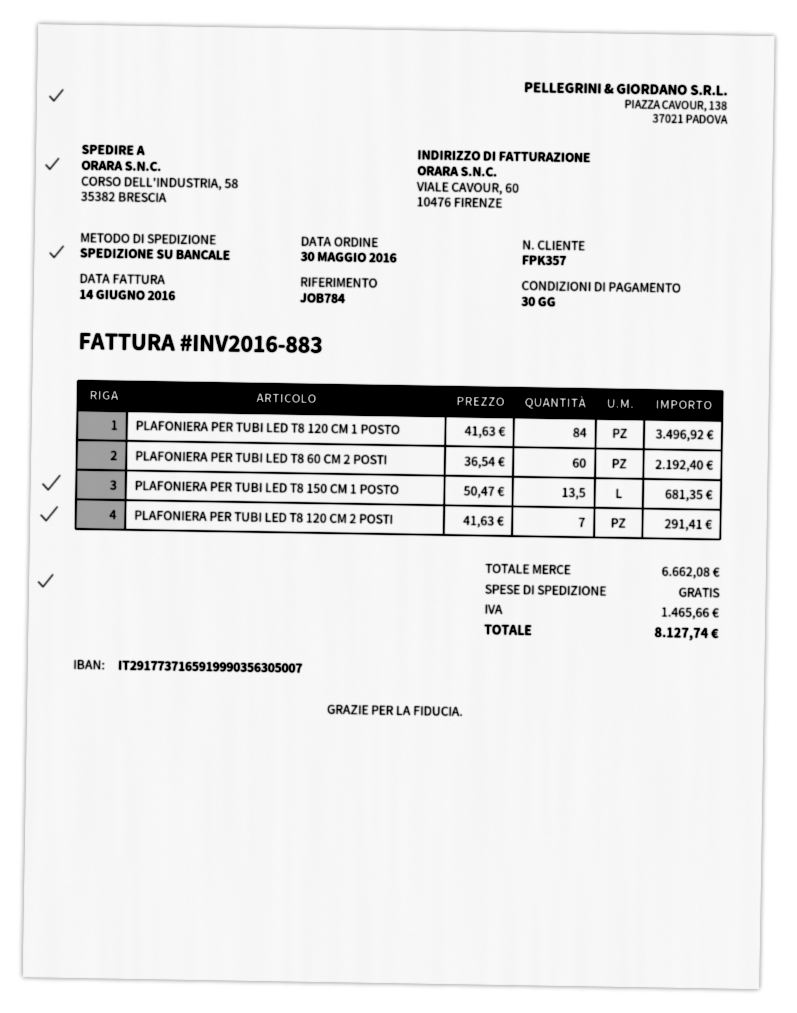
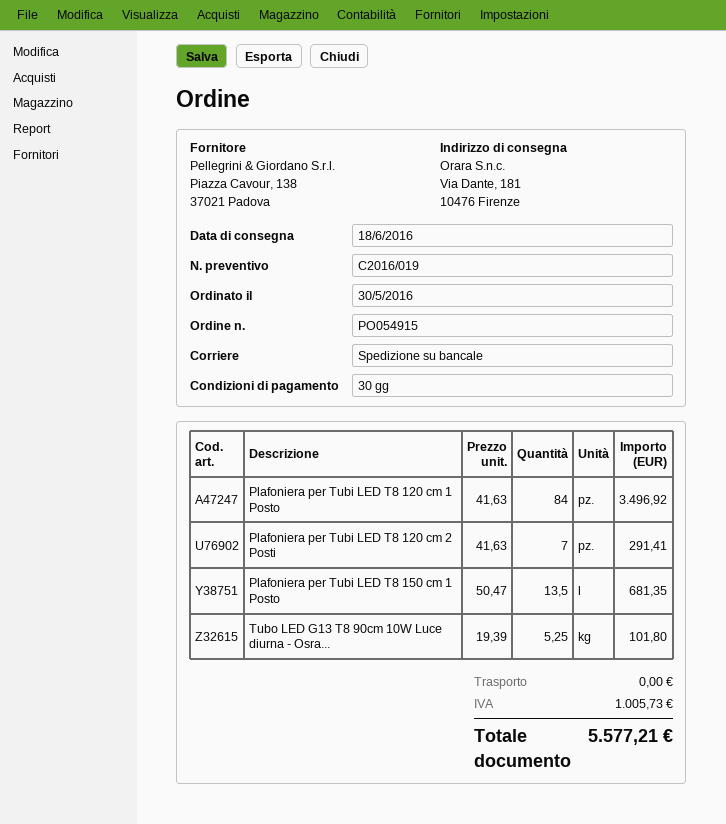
ship to: CORSO DELL'INDUSTRIA, 58, 35382 BRESCIA -> Via Dante, 181, 10476 Firenze
PLAFONIERA PER TUBI LED T8 60 CM 2 POSTI: 60 x 36.54 = 2192.40 -> none
Tubo LED G13 T8 90cm 10W Luce diurna - Osra...: none -> 5.25 x 19.39 = 101.80
tax: 1465.66 -> 1005.73
total: 8127.74 -> 5577.21

